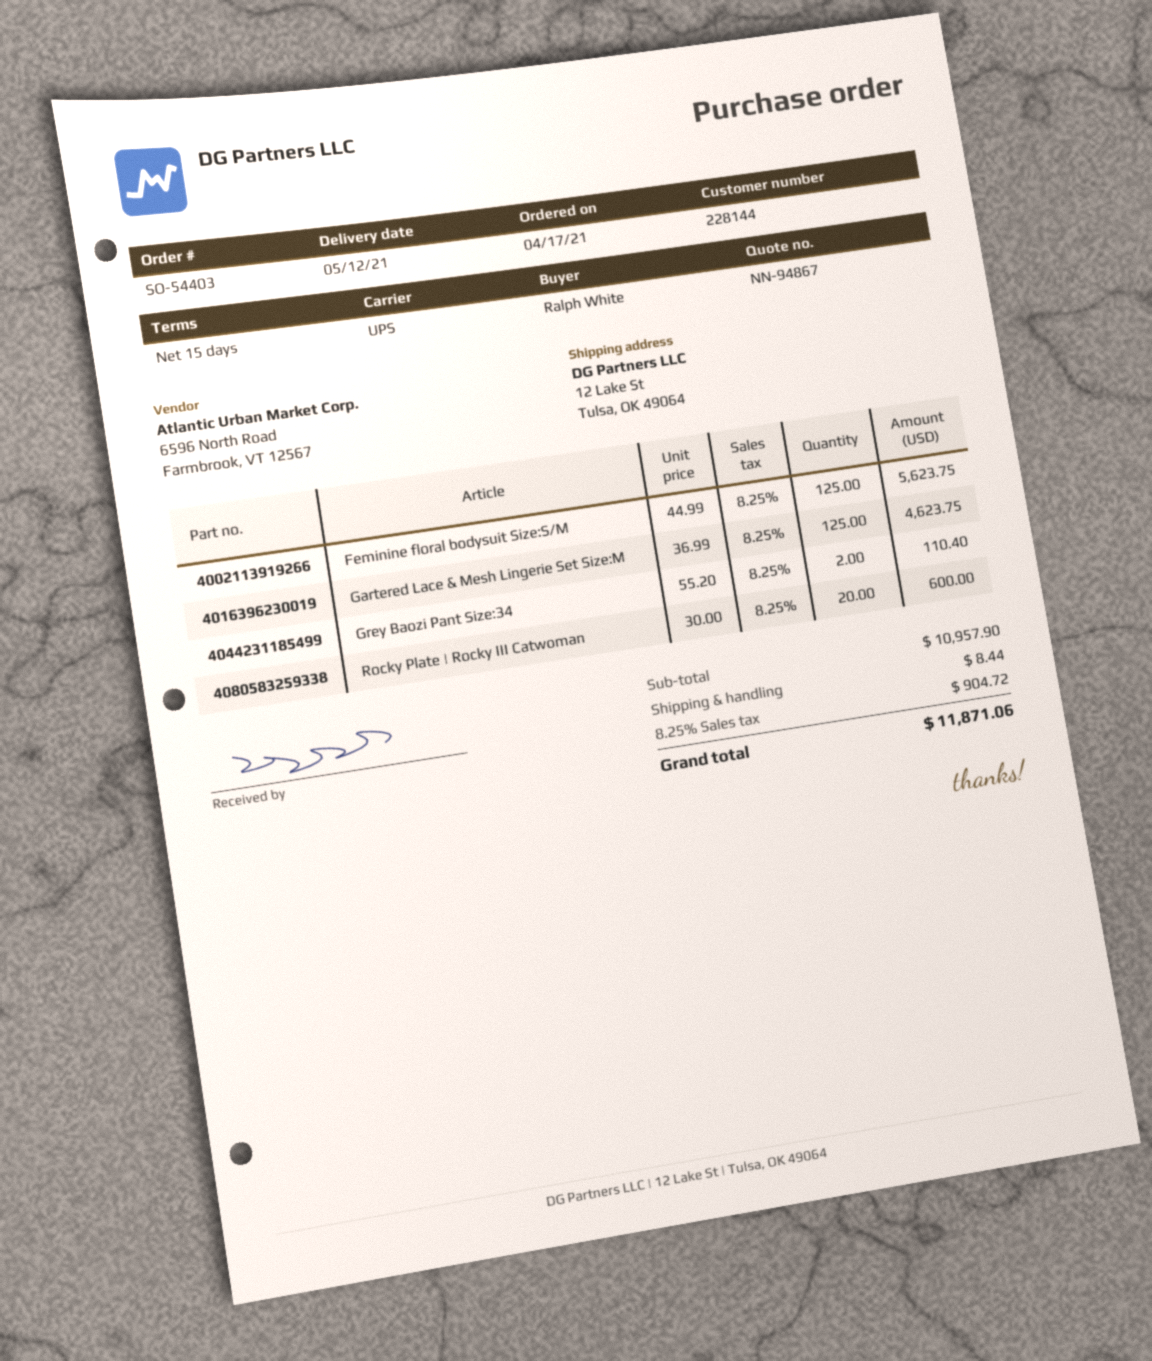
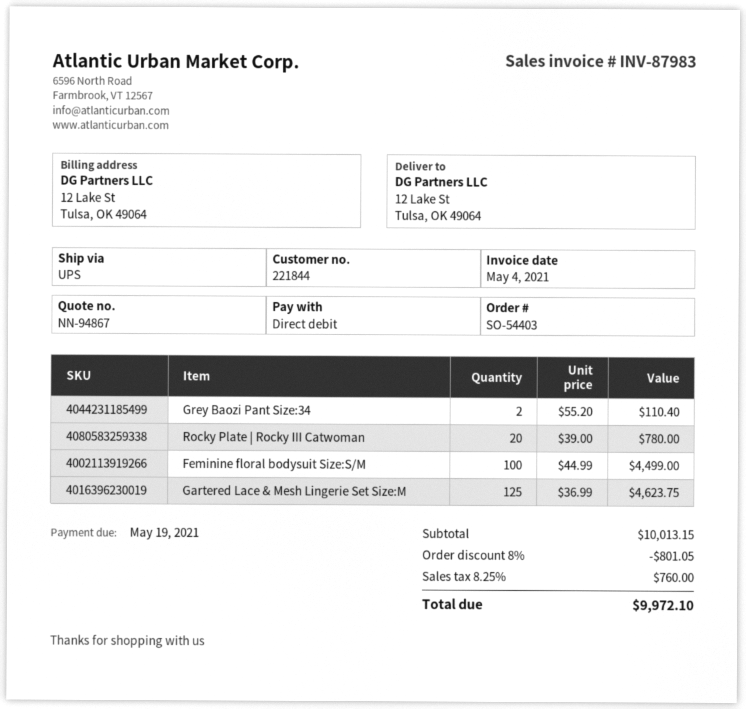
customer number: 228144 -> 221844
Feminine floral bodysuit Size:S/M: 125 x 44.99 = 5623.75 -> 100 x 44.99 = 4499.00
Rocky Plate | Rocky III Catwoman: 20 x 30.00 = 600.00 -> 20 x 39.00 = 780.00
subtotal: 10957.90 -> 10013.15
discount: none -> 8% = 801.05
shipping: 8.44 -> none
tax: 8.25% = 904.72 -> 8.25% = 760.00
total: 11871.06 -> 9972.10

